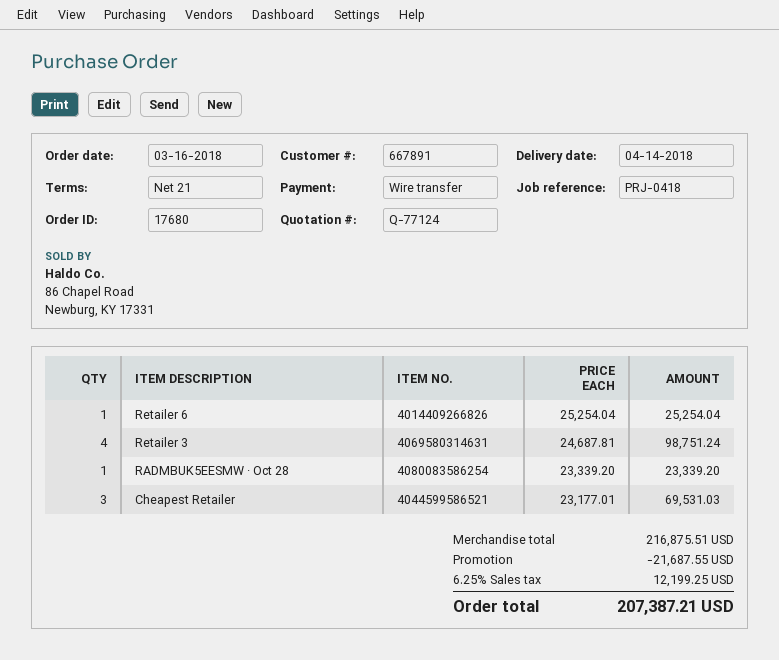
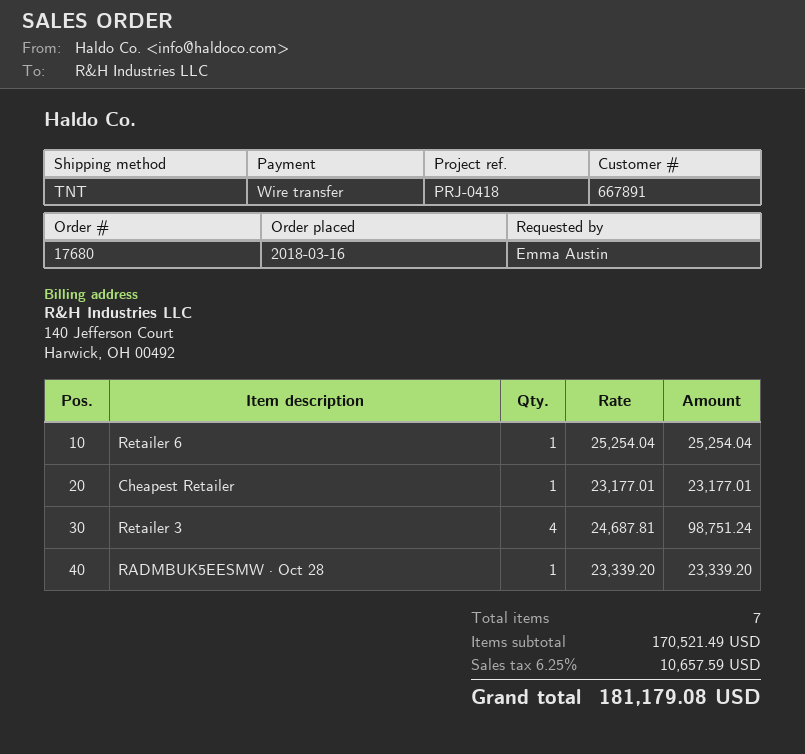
Cheapest Retailer: 3 x 23177.01 = 69531.03 -> 1 x 23177.01 = 23177.01
subtotal: 216875.51 -> 170521.49
discount: 21687.55 -> none
tax: 6.25% = 12199.25 -> 6.25% = 10657.59
total: 207387.21 -> 181179.08

